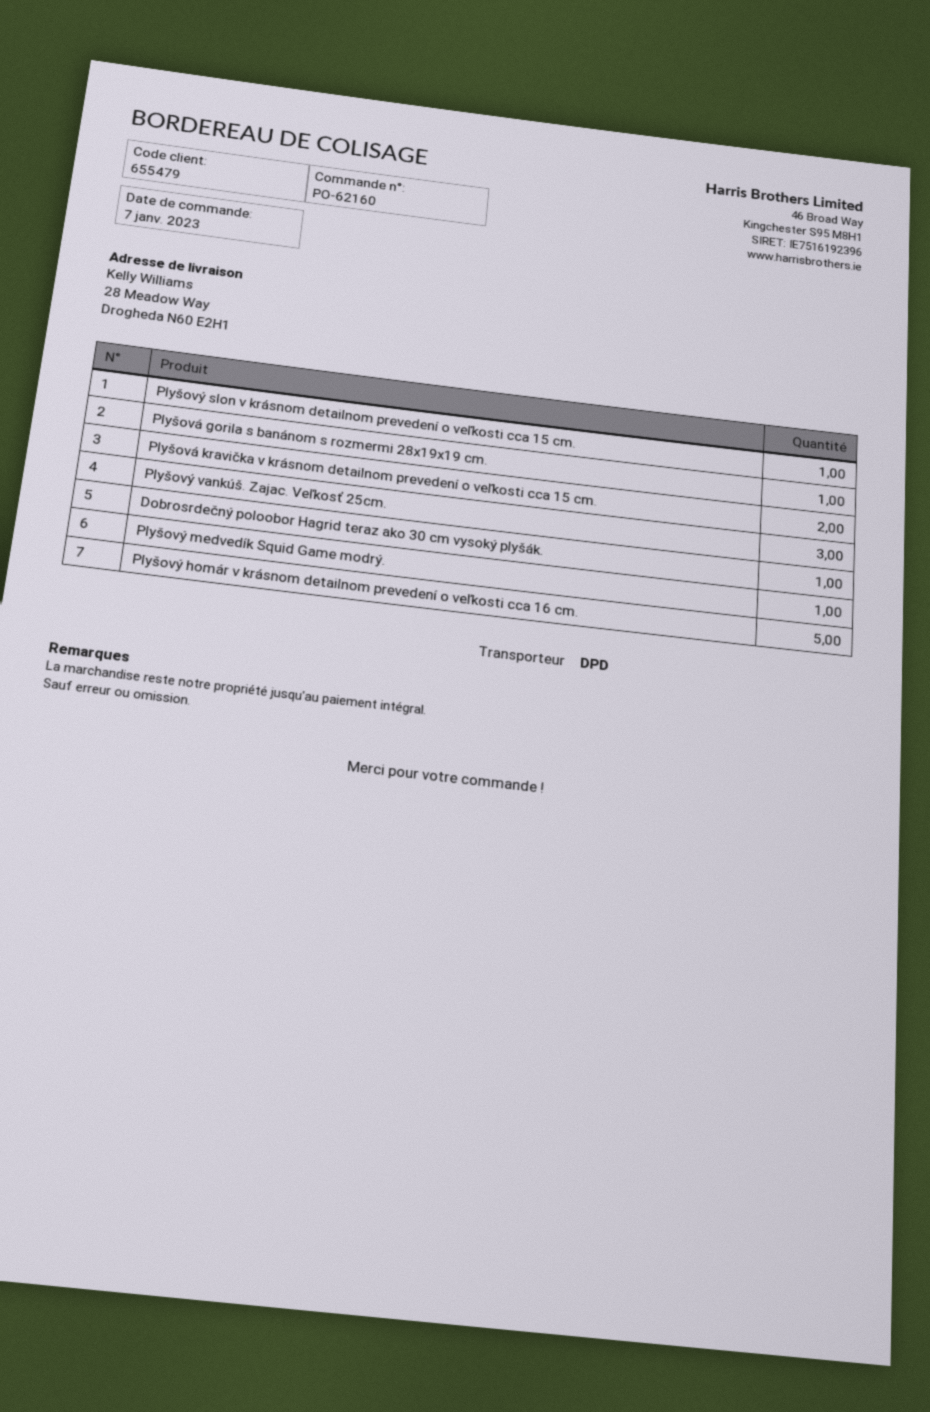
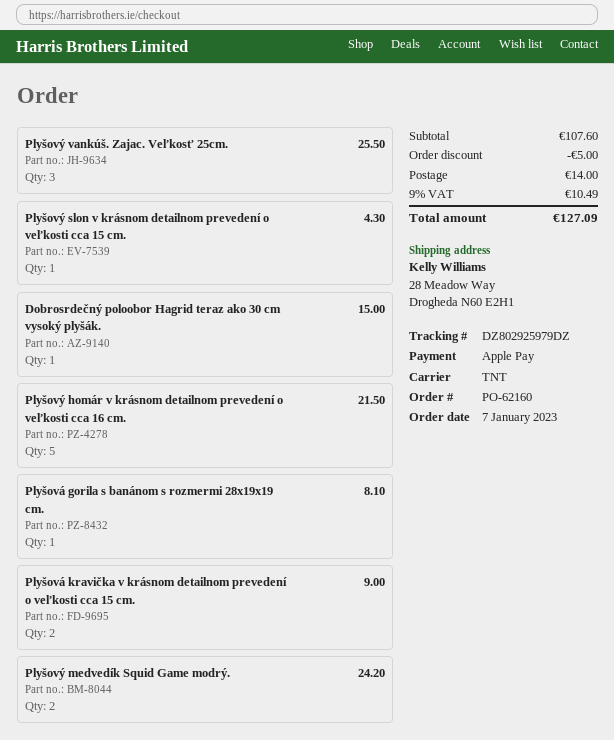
shipping method: DPD -> TNT
Plyšový medvedík Squid Game modrý.: 1 -> 2

